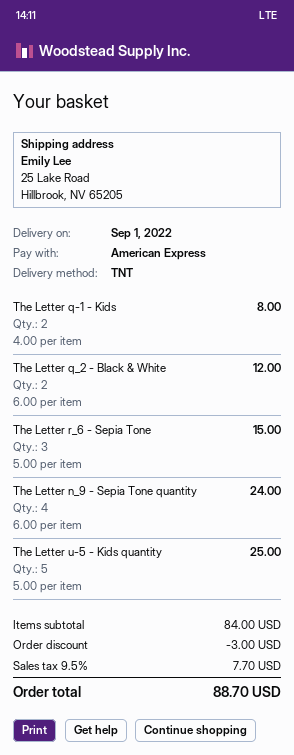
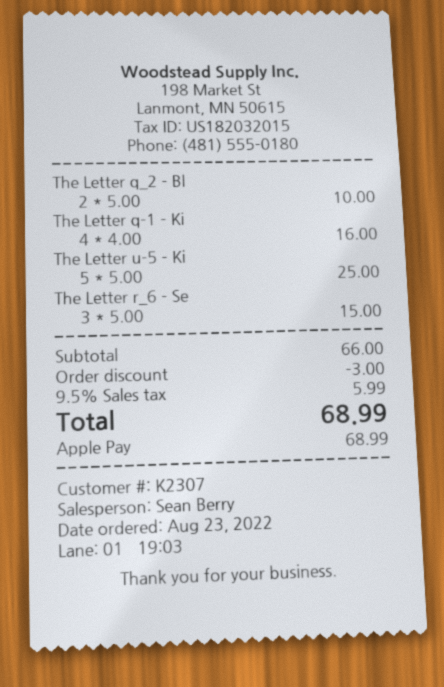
payment method: American Express -> Apple Pay
The Letter q-1 - Kids: 2 x 4.00 = 8.00 -> 4 x 4.00 = 16.00
The Letter q_2 - Black & White: 2 x 6.00 = 12.00 -> 2 x 5.00 = 10.00
The Letter n_9 - Sepia Tone quantity: 4 x 6.00 = 24.00 -> none
subtotal: 84.00 -> 66.00
tax: 9.5% = 7.70 -> 9.5% = 5.99
total: 88.70 -> 68.99

